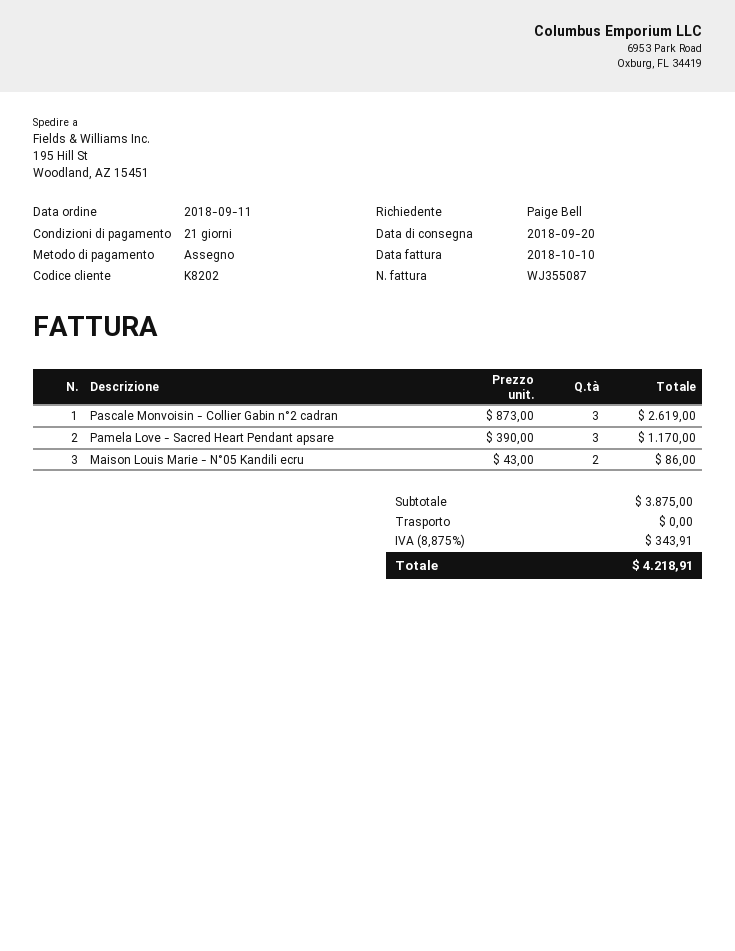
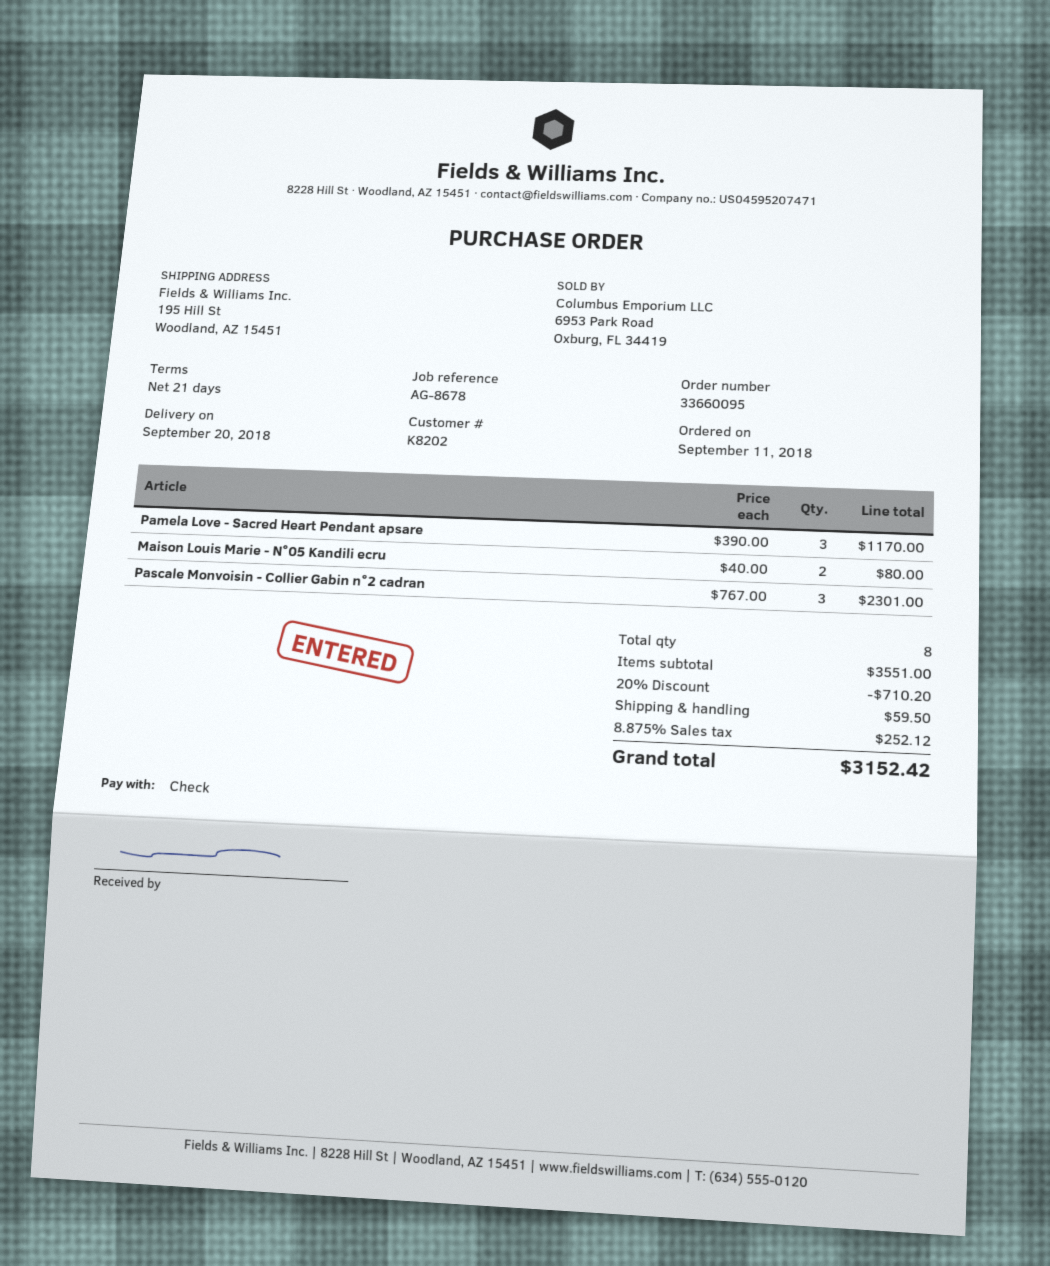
Pascale Monvoisin - Collier Gabin n°2 cadran: 3 x 873.00 = 2619.00 -> 3 x 767.00 = 2301.00
Maison Louis Marie - N°05 Kandili ecru: 2 x 43.00 = 86.00 -> 2 x 40.00 = 80.00
subtotal: 3875.00 -> 3551.00
discount: none -> 20% = 710.20
shipping: 0.00 -> 59.50
tax: 8.875% = 343.91 -> 8.875% = 252.12
total: 4218.91 -> 3152.42

